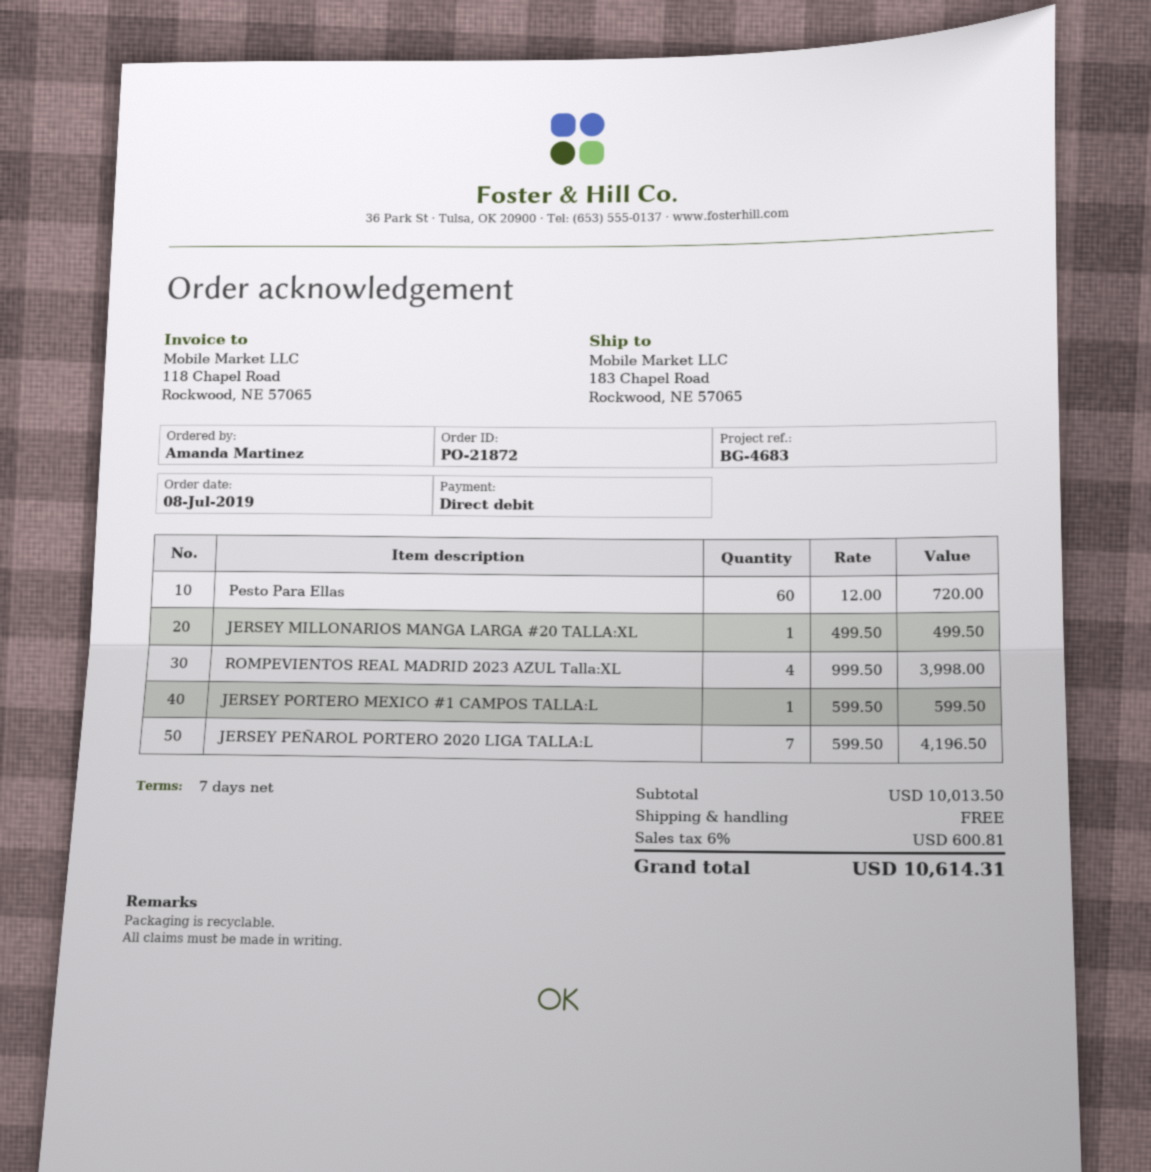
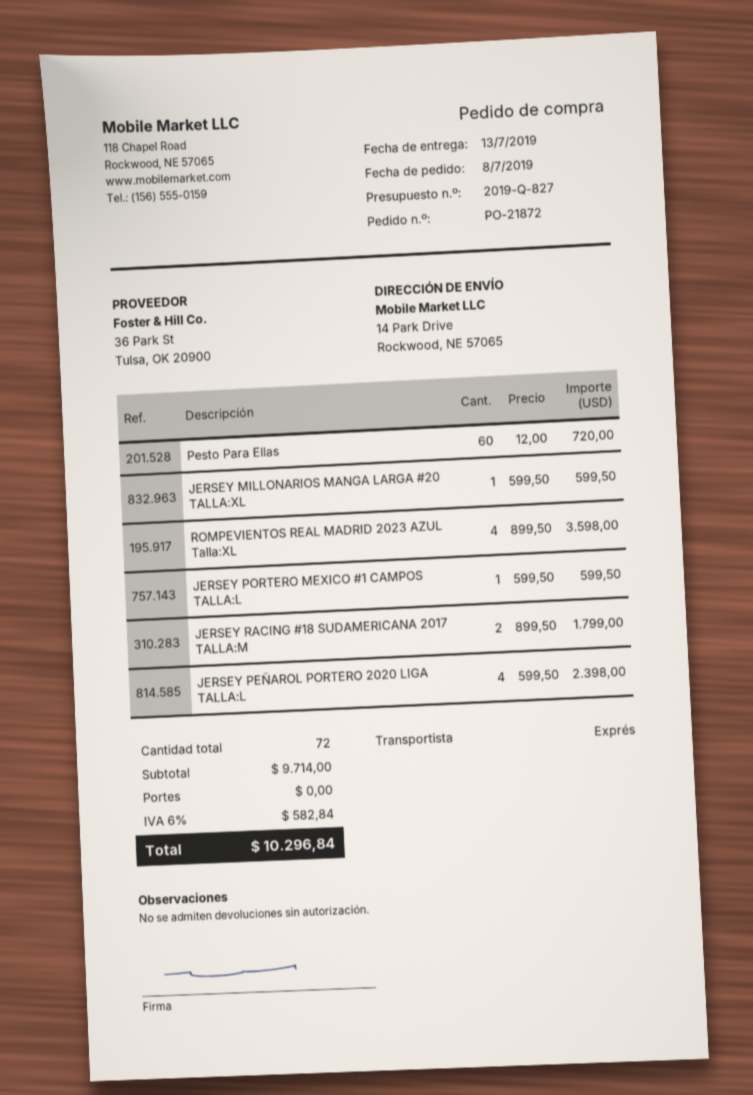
ship to: 183 Chapel Road, Rockwood, NE 57065 -> 14 Park Drive, Rockwood, NE 57065
JERSEY MILLONARIOS MANGA LARGA #20 TALLA:XL: 1 x 499.50 = 499.50 -> 1 x 599.50 = 599.50
ROMPEVIENTOS REAL MADRID 2023 AZUL Talla:XL: 4 x 999.50 = 3998.00 -> 4 x 899.50 = 3598.00
JERSEY PEÑAROL PORTERO 2020 LIGA TALLA:L: 7 x 599.50 = 4196.50 -> 4 x 599.50 = 2398.00
JERSEY RACING #18 SUDAMERICANA 2017 TALLA:M: none -> 2 x 899.50 = 1799.00
subtotal: 10013.50 -> 9714.00
tax: 6% = 600.81 -> 6% = 582.84
total: 10614.31 -> 10296.84

